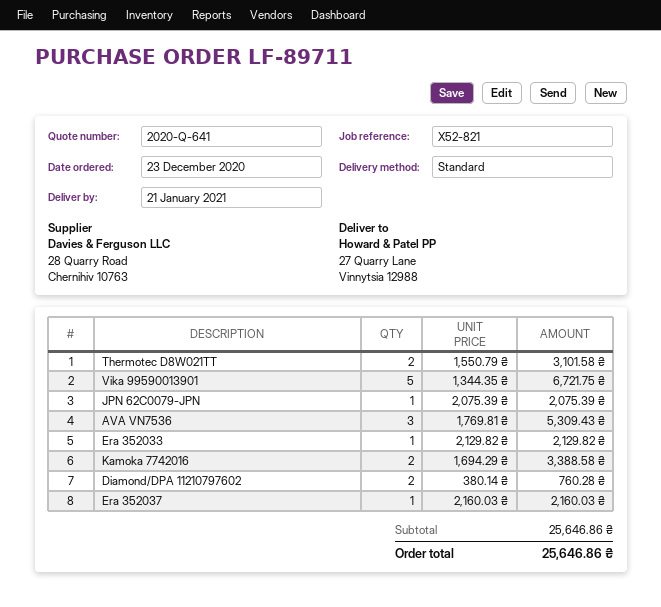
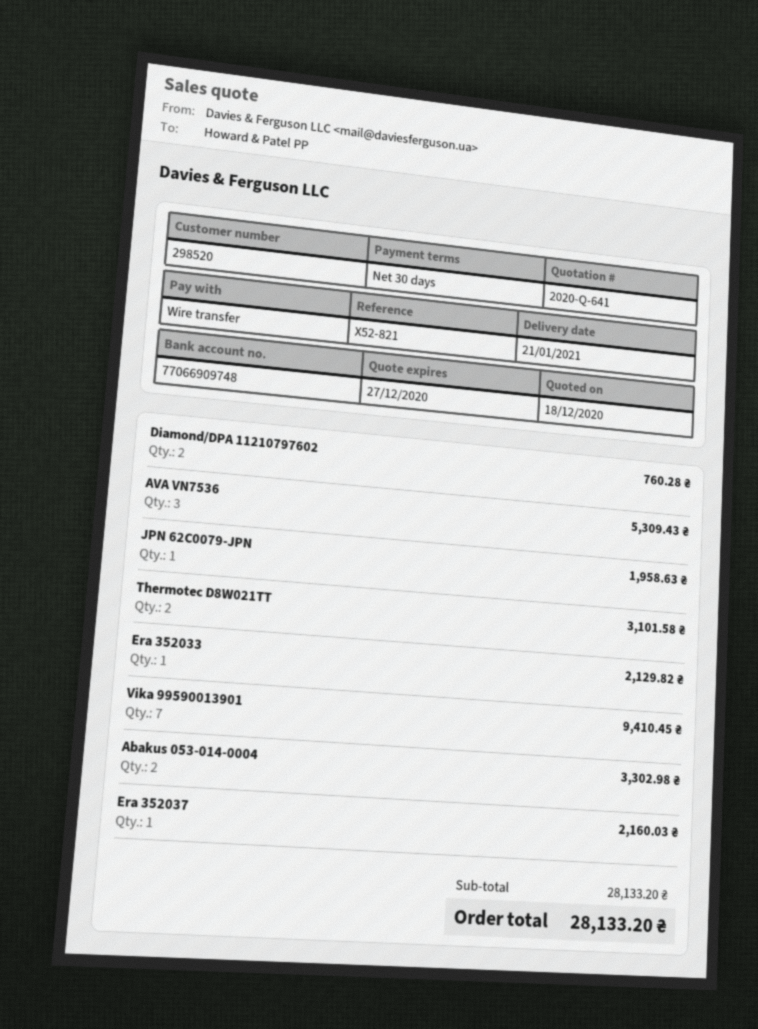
Vika 99590013901: 5 for 6721.75 -> 7 for 9410.45
JPN 62C0079-JPN: 1 for 2075.39 -> 1 for 1958.63
Kamoka 7742016: 2 for 3388.58 -> none
Abakus 053-014-0004: none -> 2 for 3302.98
subtotal: 25646.86 -> 28133.20
total: 25646.86 -> 28133.20

